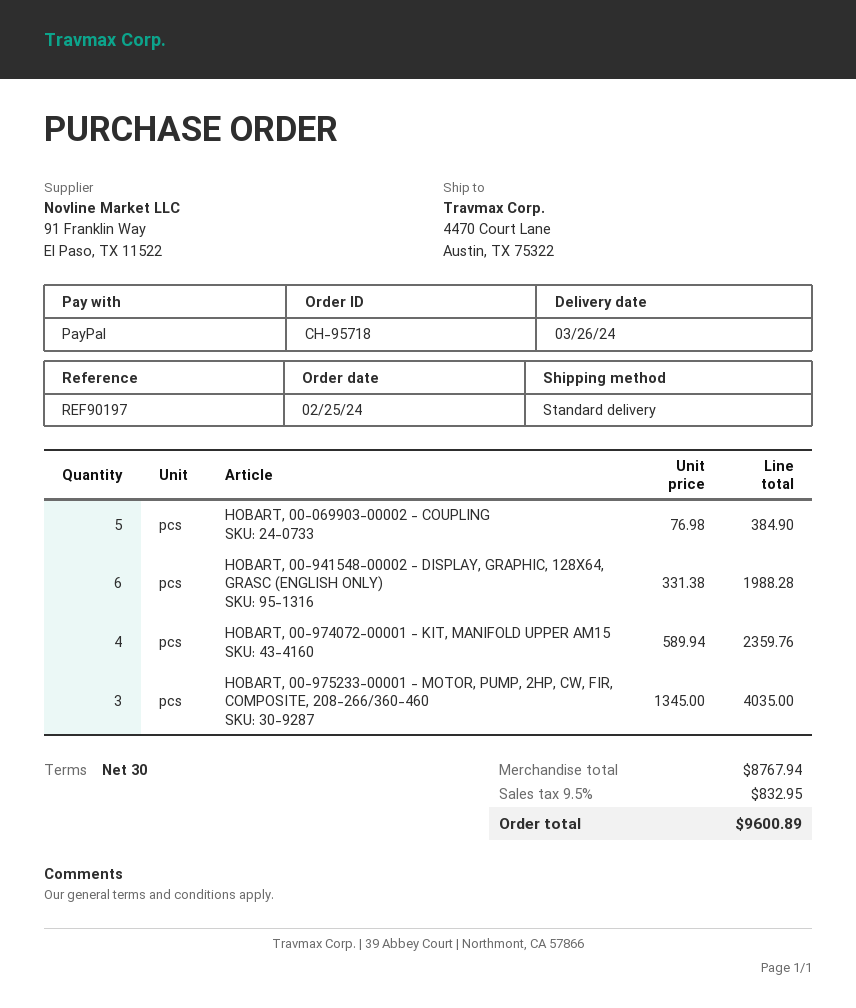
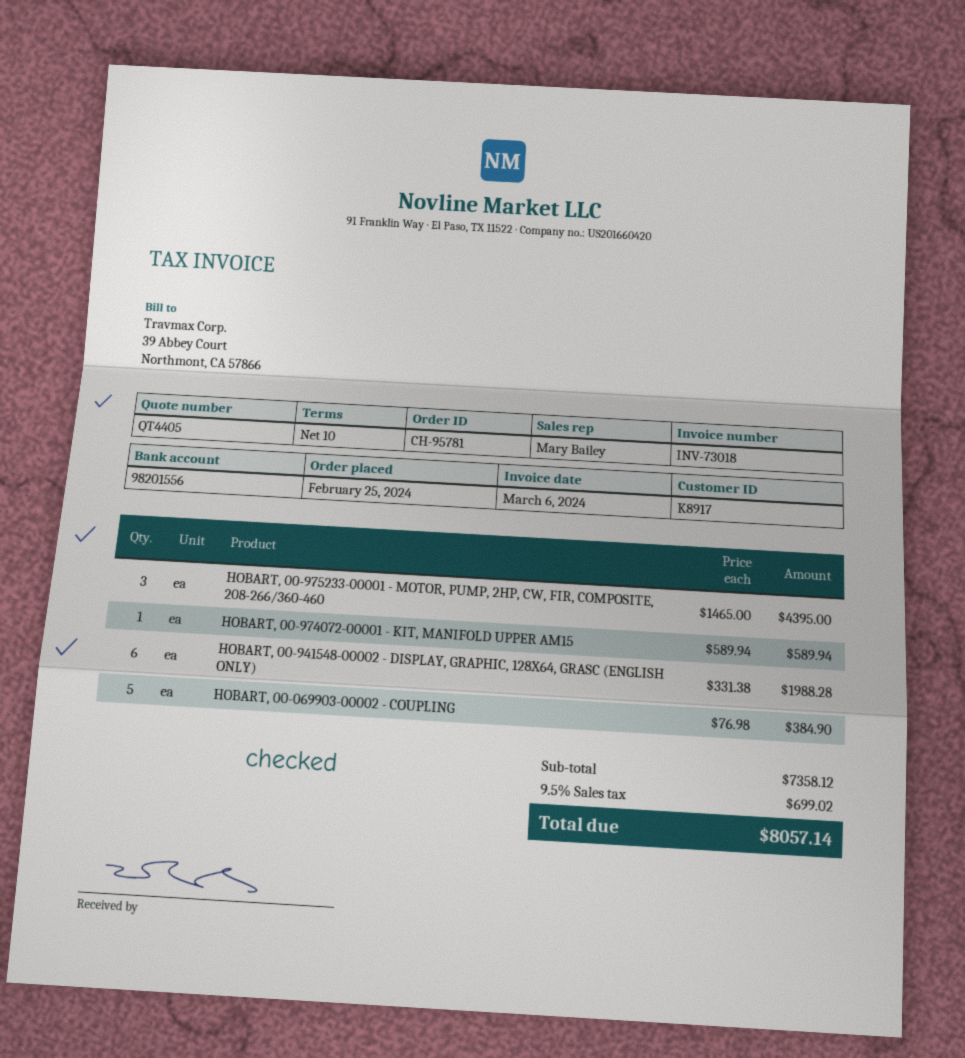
order number: CH-95718 -> CH-95781
payment terms: 30 days -> 10 days
HOBART, 00-974072-00001 - KIT, MANIFOLD UPPER AM15: 4 x 589.94 = 2359.76 -> 1 x 589.94 = 589.94
HOBART, 00-975233-00001 - MOTOR, PUMP, 2HP, CW, FIR, COMPOSITE, 208-266/360-460: 3 x 1345.00 = 4035.00 -> 3 x 1465.00 = 4395.00
subtotal: 8767.94 -> 7358.12
tax: 9.5% = 832.95 -> 9.5% = 699.02
total: 9600.89 -> 8057.14

